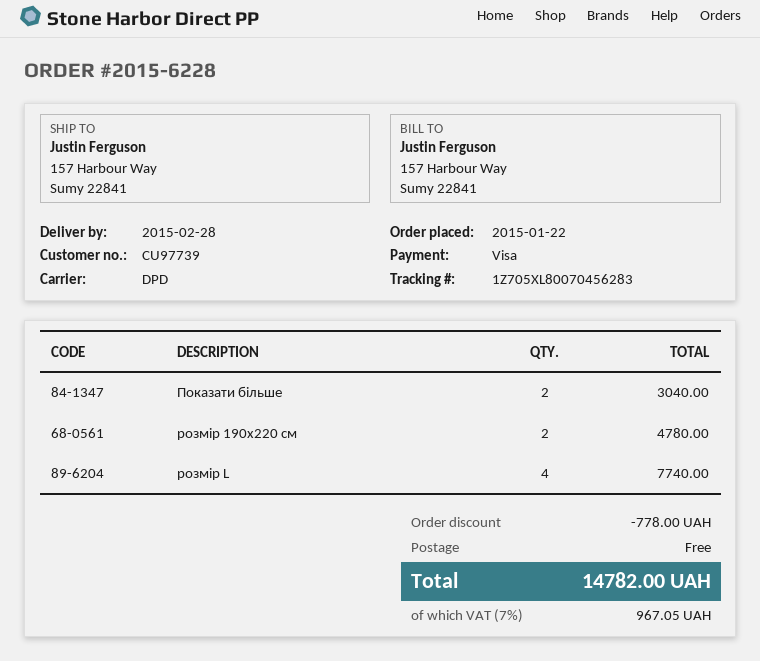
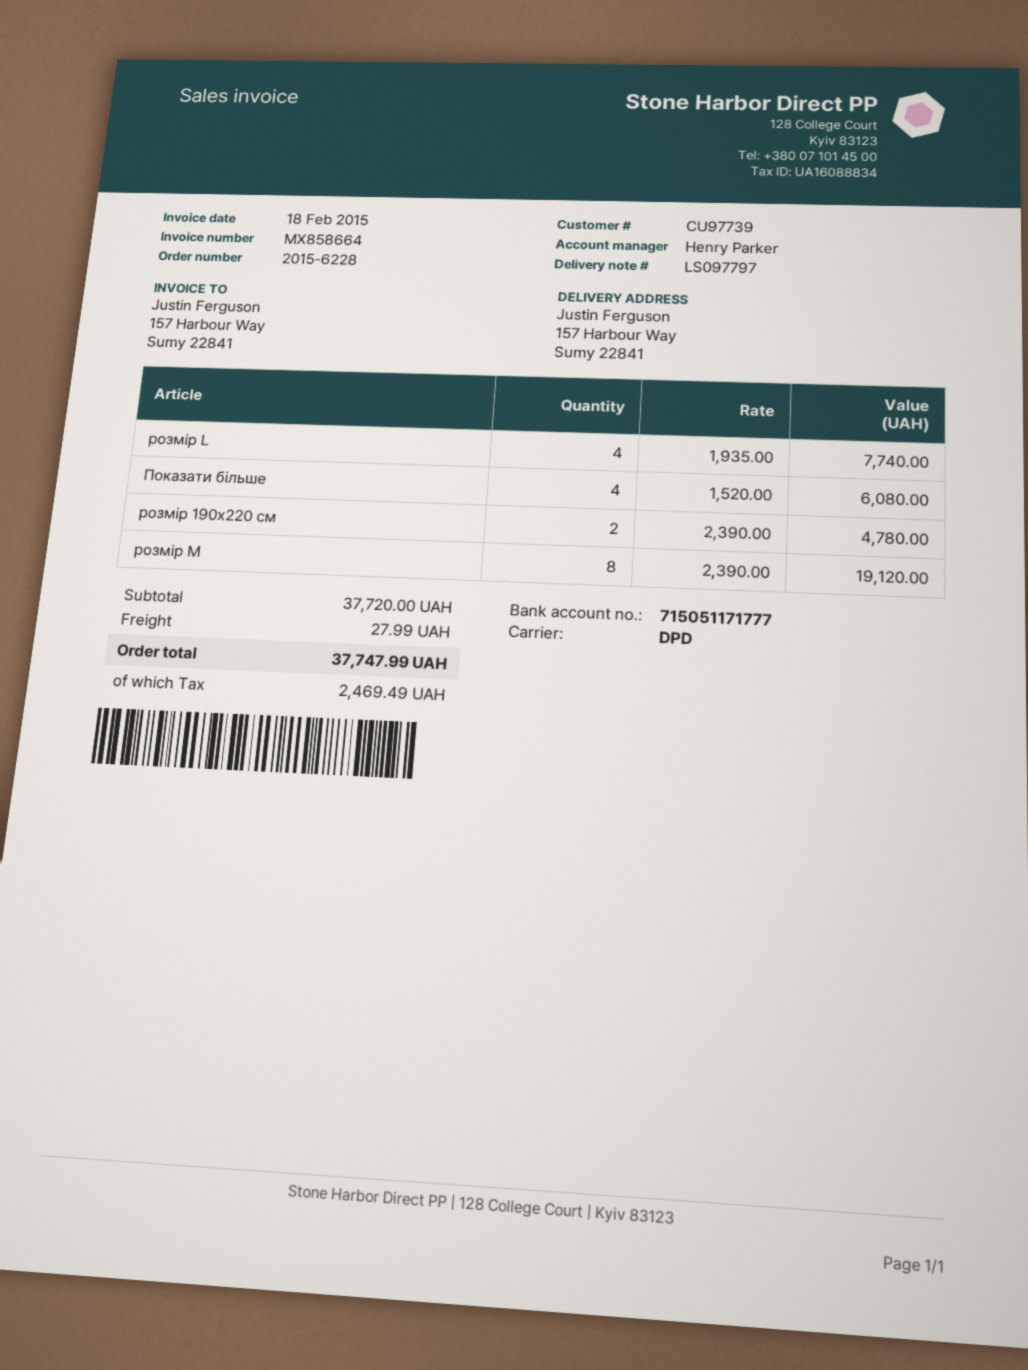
Показати більше: 2 for 3040.00 -> 4 for 6080.00
розмір M: none -> 8 for 19120.00
discount: 778.00 -> none
shipping: 0.00 -> 27.99
tax: 967.05 -> 2469.49
total: 14782.00 -> 37747.99

